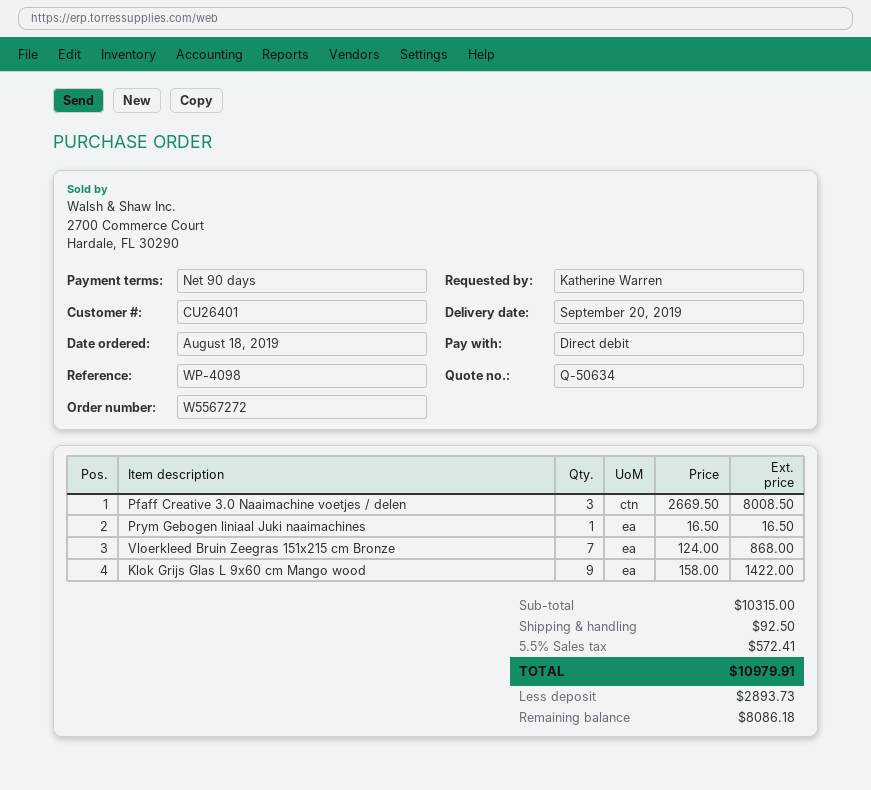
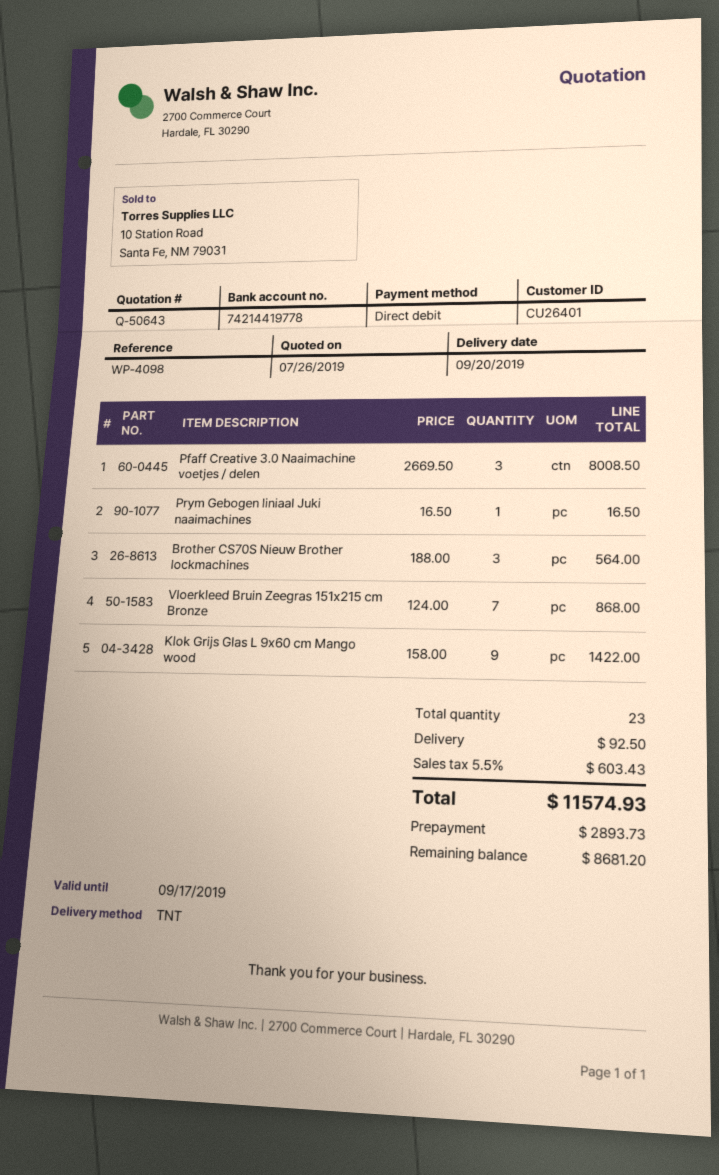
quote number: Q-50634 -> Q-50643
Brother CS70S Nieuw Brother lockmachines: none -> 3 x 188.00 = 564.00
tax: 5.5% = 572.41 -> 5.5% = 603.43
total: 10979.91 -> 11574.93
balance: 8086.18 -> 8681.20

